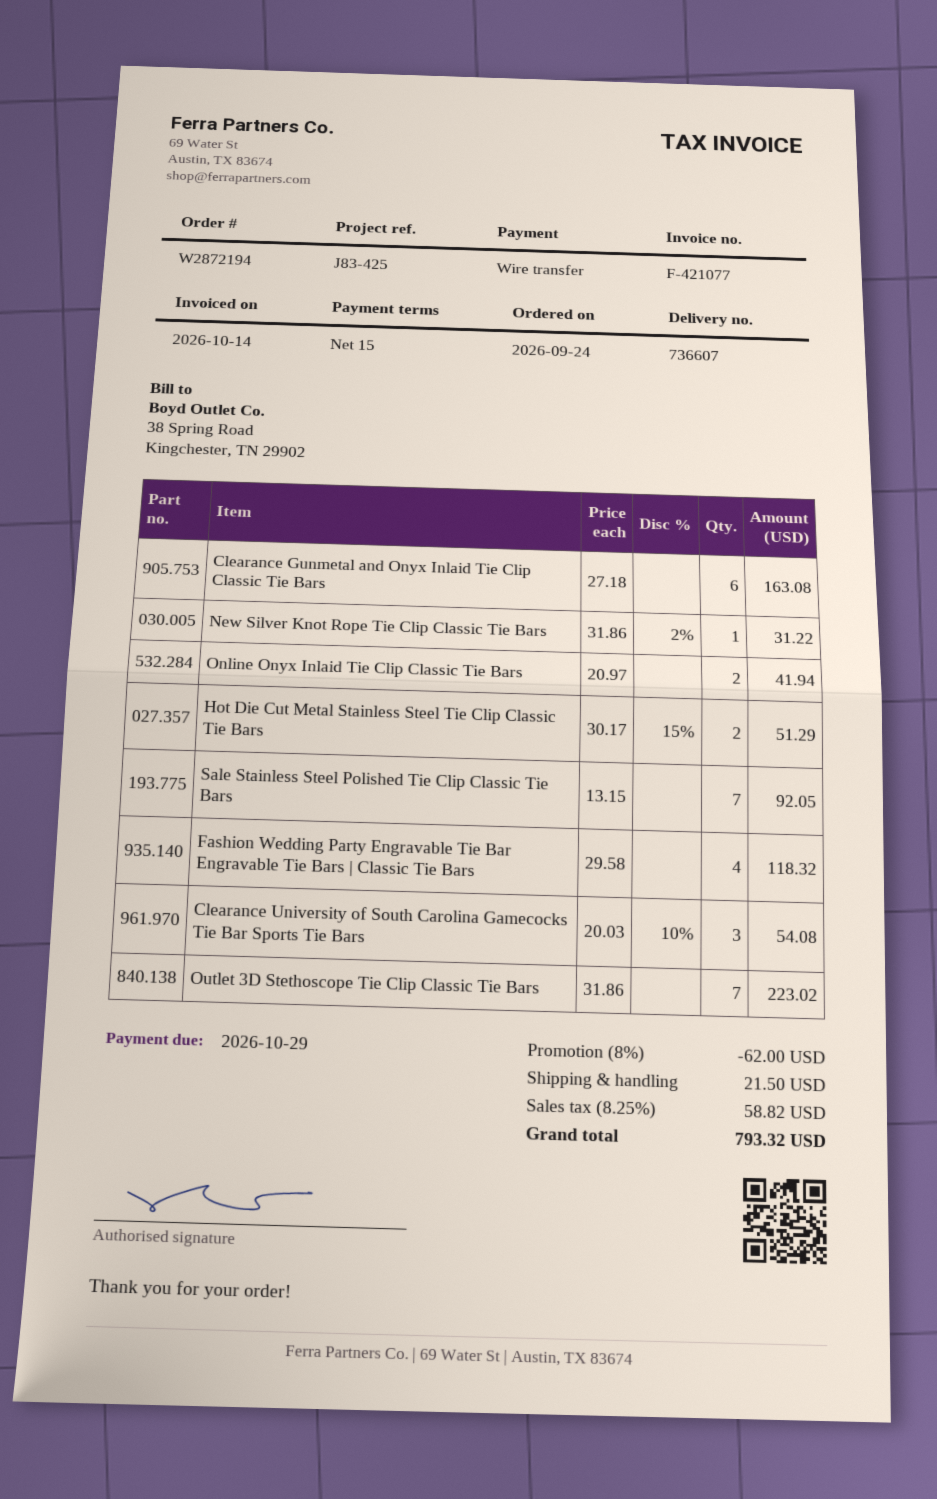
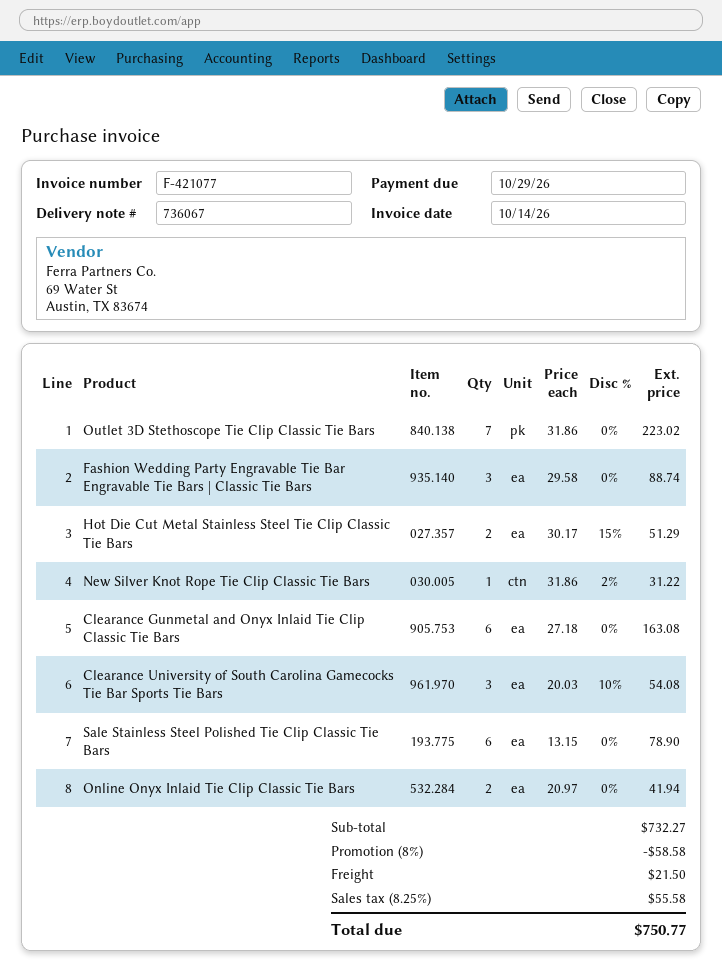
delivery note number: 736607 -> 736067
Sale Stainless Steel Polished Tie Clip Classic Tie Bars: 7 x 13.15 = 92.05 -> 6 x 13.15 = 78.90
Fashion Wedding Party Engravable Tie Bar Engravable Tie Bars | Classic Tie Bars: 4 x 29.58 = 118.32 -> 3 x 29.58 = 88.74
discount: 8% = 62.00 -> 8% = 58.58
tax: 8.25% = 58.82 -> 8.25% = 55.58
total: 793.32 -> 750.77

